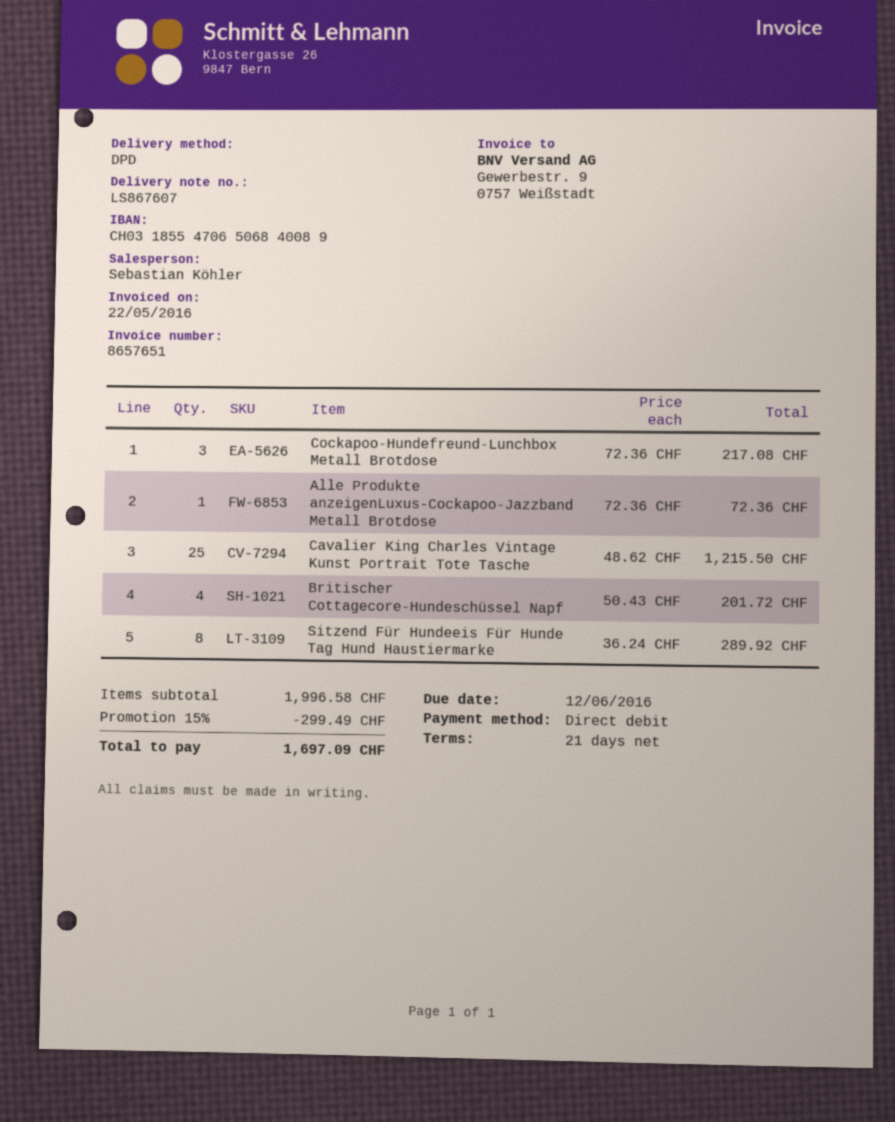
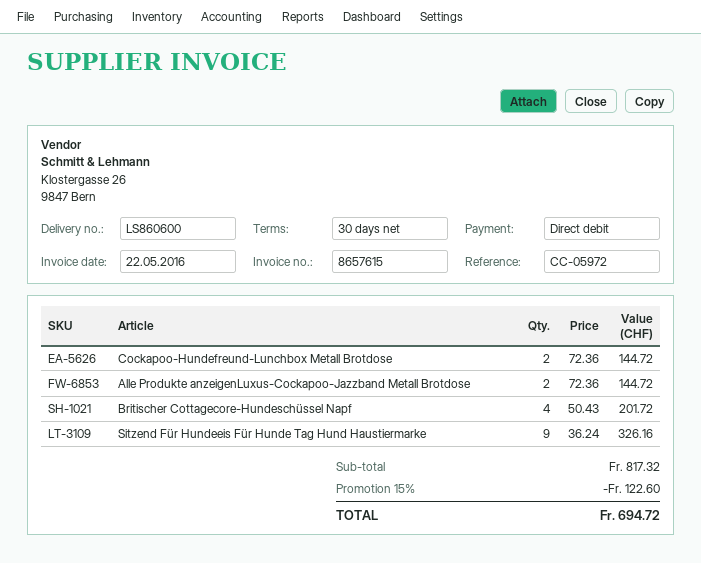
delivery note number: LS867607 -> LS860600
invoice number: 8657651 -> 8657615
payment terms: 21 days -> 30 days
Cockapoo-Hundefreund-Lunchbox Metall Brotdose: 3 x 72.36 = 217.08 -> 2 x 72.36 = 144.72
Alle Produkte anzeigenLuxus-Cockapoo-Jazzband Metall Brotdose: 1 x 72.36 = 72.36 -> 2 x 72.36 = 144.72
Cavalier King Charles Vintage Kunst Portrait Tote Tasche: 25 x 48.62 = 1215.50 -> none
Sitzend Für Hundeeis Für Hunde Tag Hund Haustiermarke: 8 x 36.24 = 289.92 -> 9 x 36.24 = 326.16
subtotal: 1996.58 -> 817.32
discount: 15% = 299.49 -> 15% = 122.60
total: 1697.09 -> 694.72

